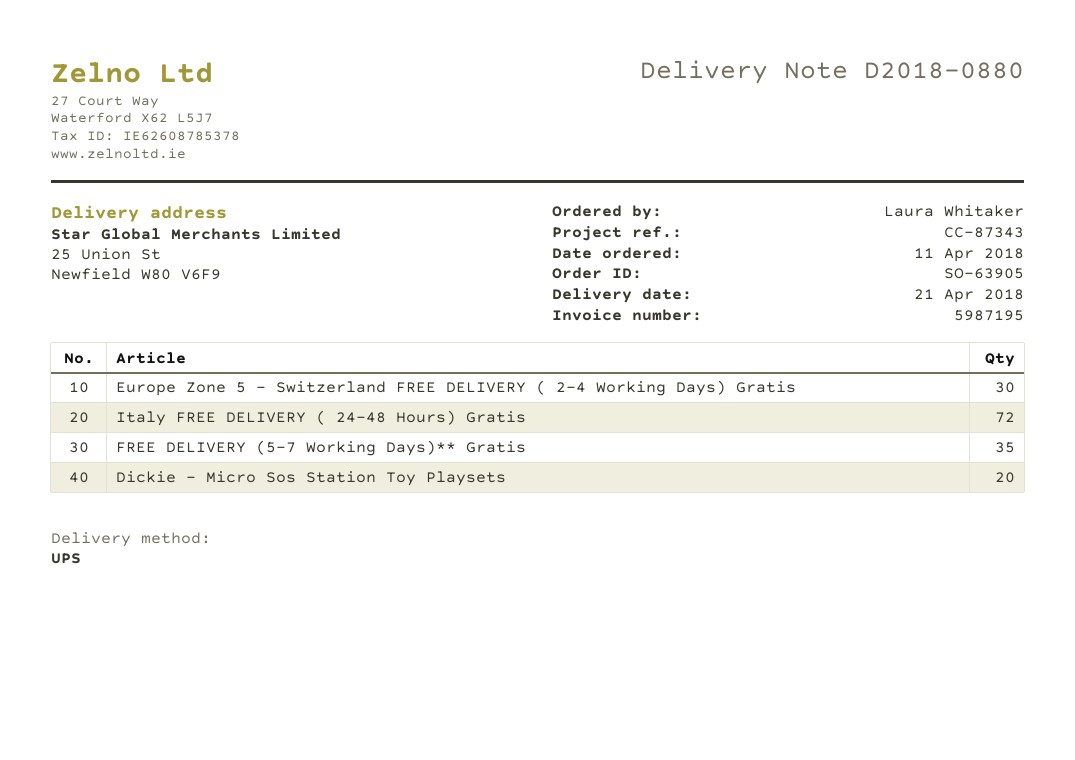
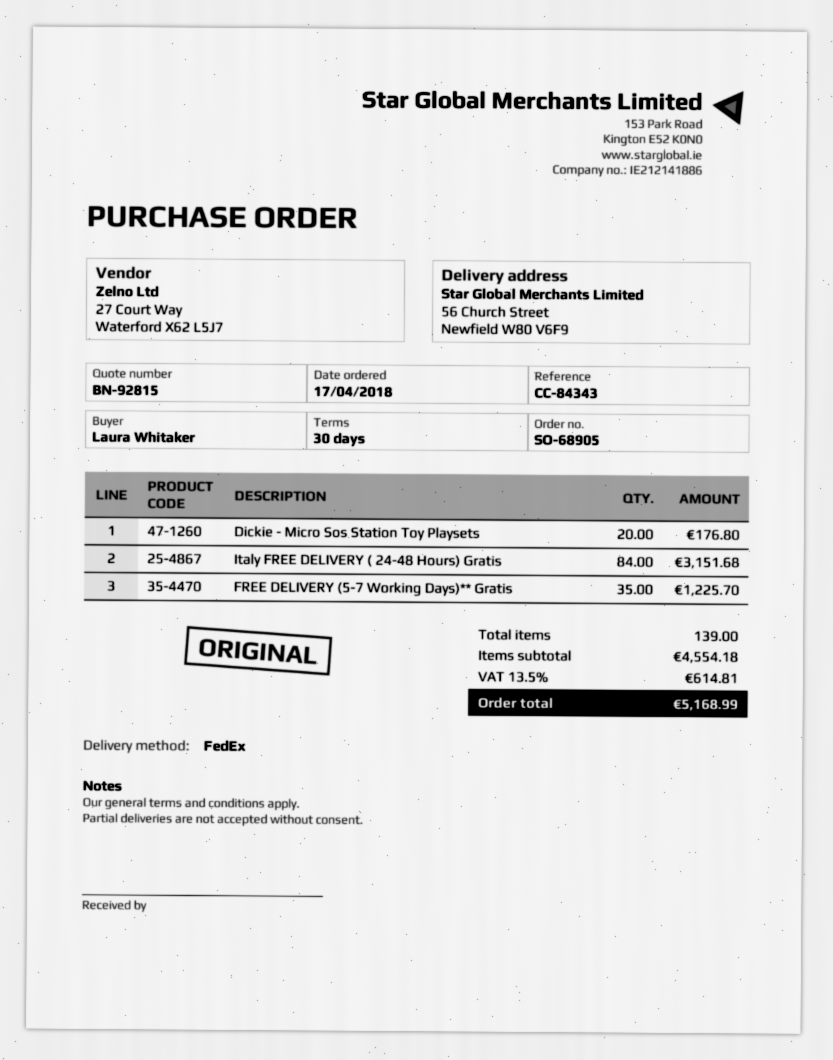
order number: SO-63905 -> SO-68905
order date: 2018-04-11 -> 2018-04-17
reference: CC-87343 -> CC-84343
shipping method: UPS -> FedEx
ship to: 25 Union St, Newfield W80 V6F9 -> 56 Church Street, Newfield W80 V6F9
Europe Zone 5 - Switzerland FREE DELIVERY ( 2-4 Working Days) Gratis: 30 -> none
Italy FREE DELIVERY ( 24-48 Hours) Gratis: 72 -> 84

